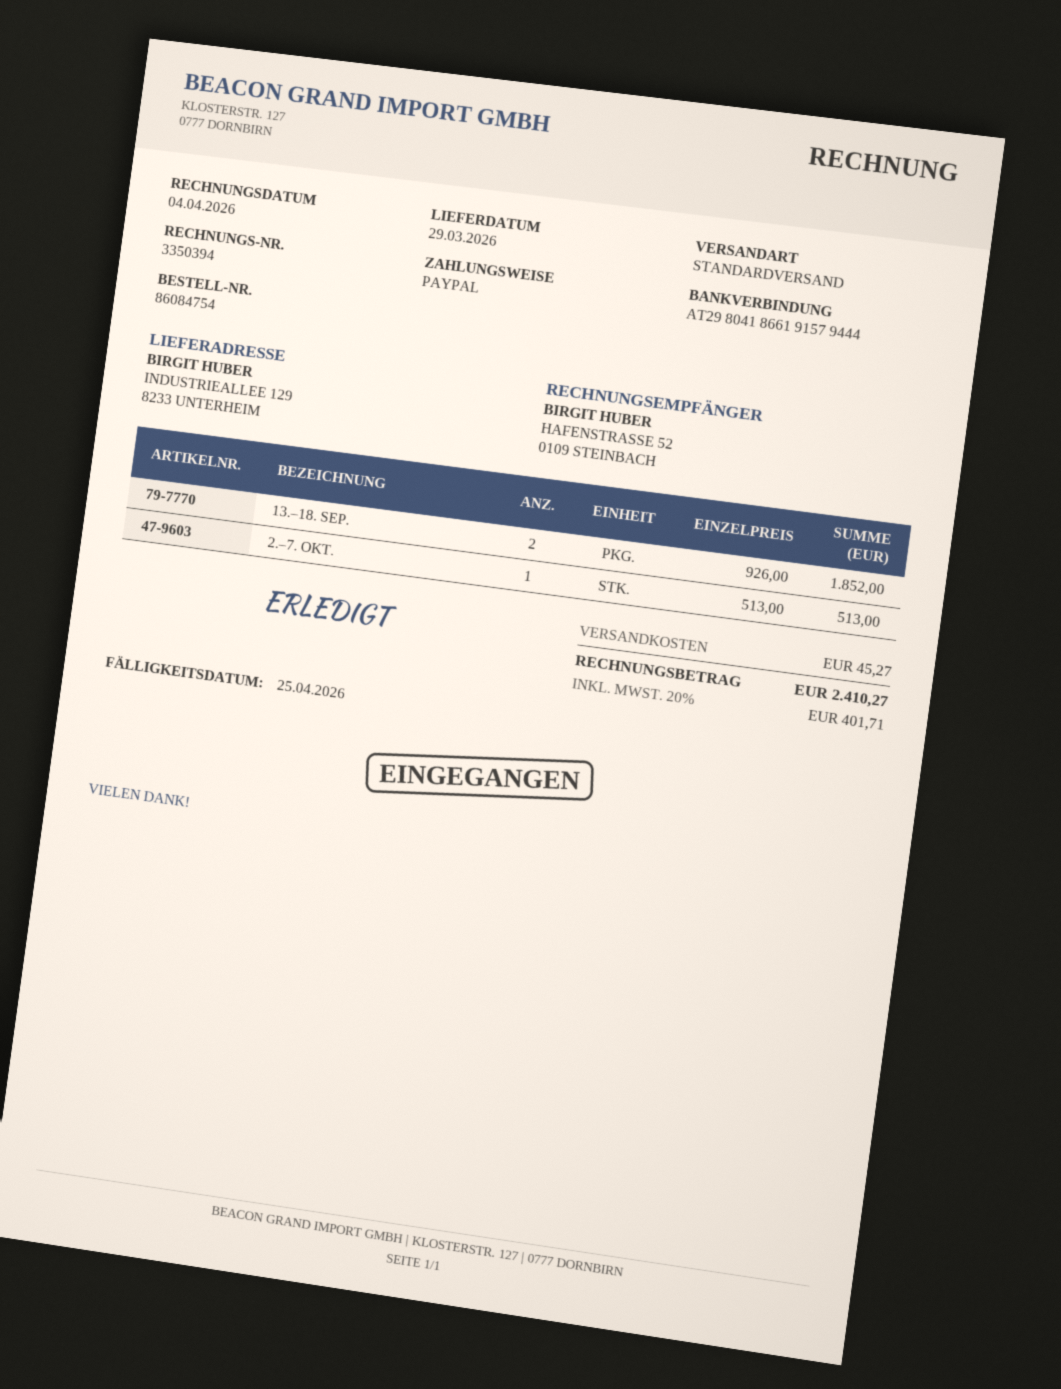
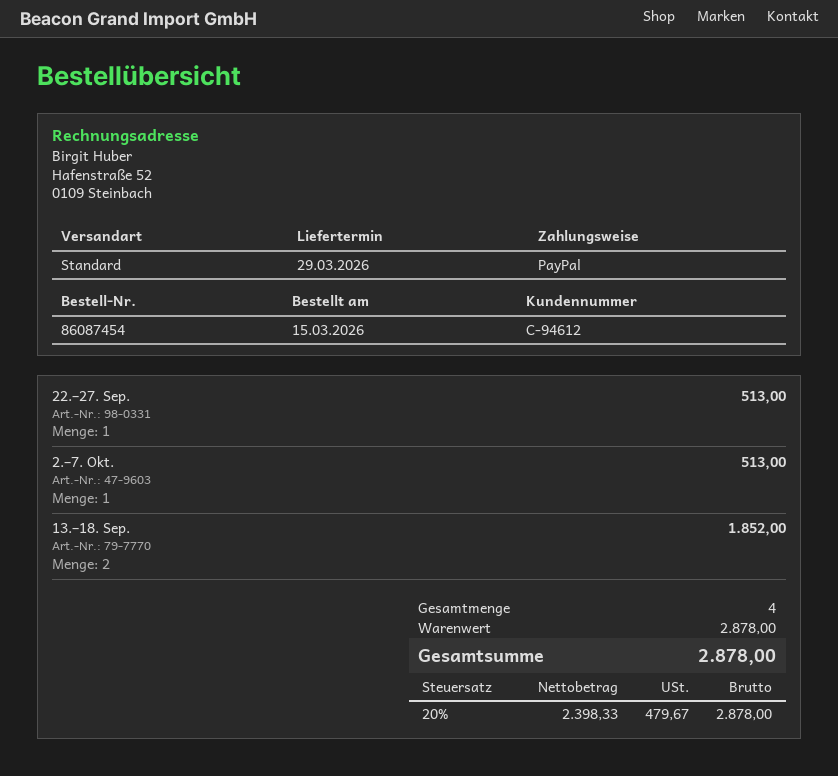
order number: 86084754 -> 86087454
22.–27. Sep.: none -> 1 for 513.00
shipping: 45.27 -> none
tax: 20% = 401.71 -> 20% = 479.67
total: 2410.27 -> 2878.00

